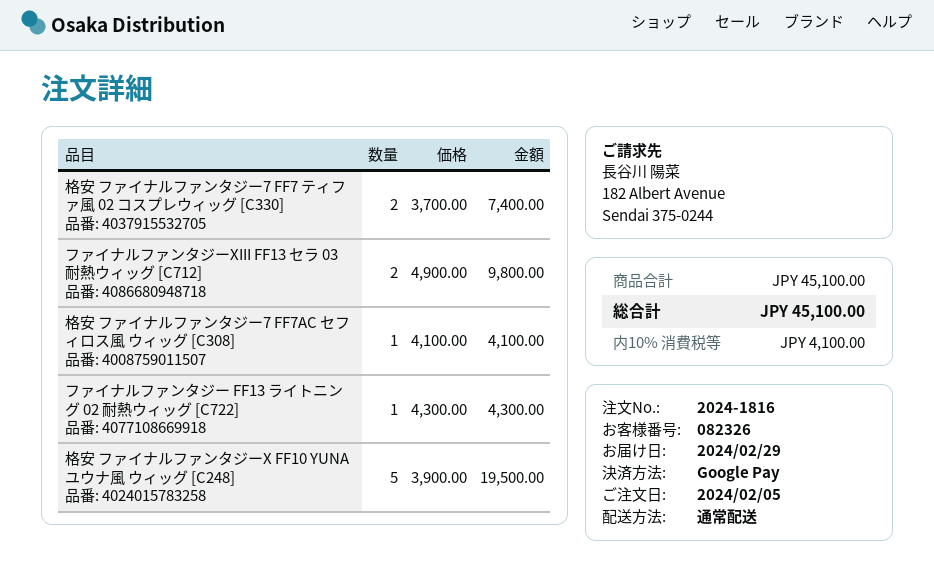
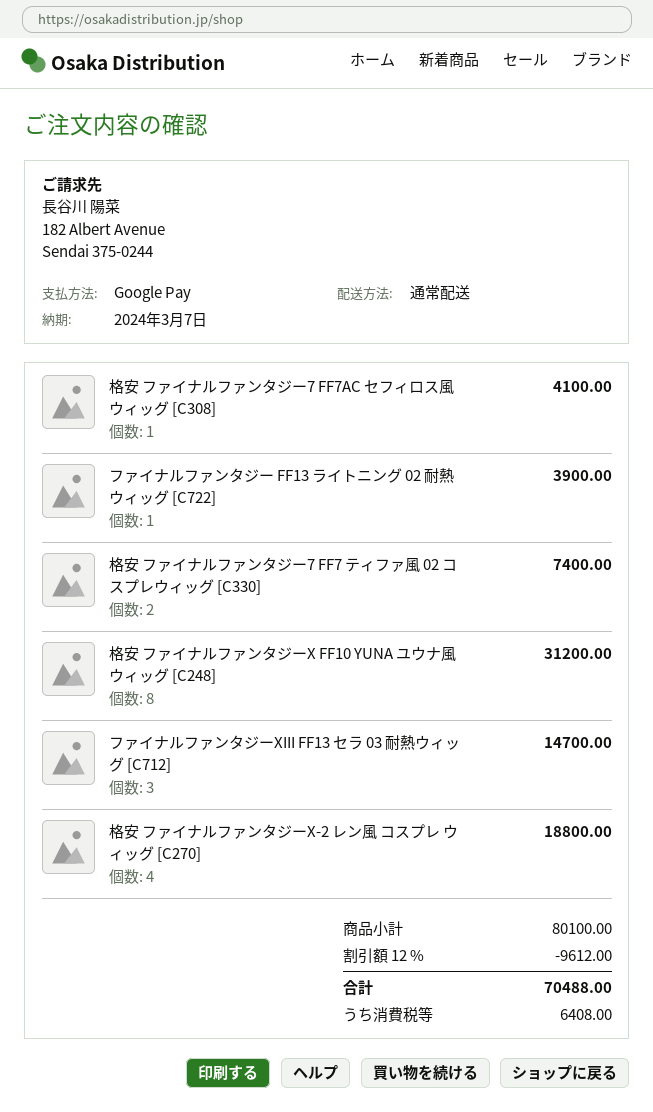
delivery date: 2024-02-29 -> 2024-03-07
ファイナルファンタジーXIII FF13 セラ 03 耐熱ウィッグ [C712]: 2 for 9800.00 -> 3 for 14700.00
ファイナルファンタジー FF13 ライトニング 02 耐熱ウィッグ [C722]: 1 for 4300.00 -> 1 for 3900.00
格安 ファイナルファンタジーX FF10 YUNA ユウナ風 ウィッグ [C248]: 5 for 19500.00 -> 8 for 31200.00
格安 ファイナルファンタジーX-2 レン風 コスプレ ウィッグ [C270]: none -> 4 for 18800.00
subtotal: 45100.00 -> 80100.00
discount: none -> 12% = 9612.00
tax: 4100.00 -> 6408.00
total: 45100.00 -> 70488.00

